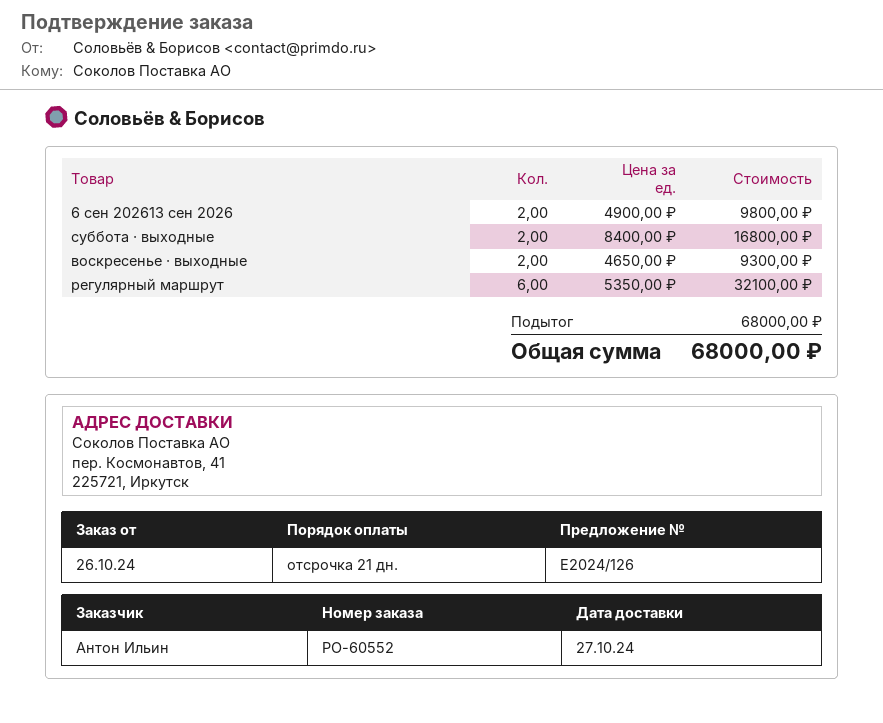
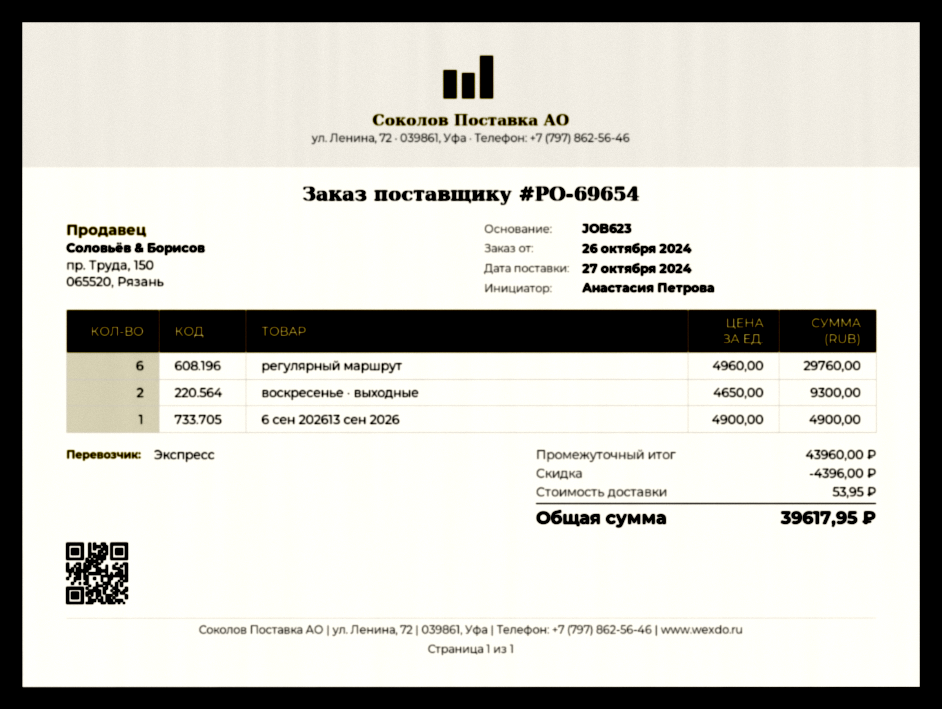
order number: PO-60552 -> PO-69654
ordered by: Антон Ильин -> Анастасия Петрова
6 сен 202613 сен 2026: 2 x 4900.00 = 9800.00 -> 1 x 4900.00 = 4900.00
суббота · выходные: 2 x 8400.00 = 16800.00 -> none
регулярный маршрут: 6 x 5350.00 = 32100.00 -> 6 x 4960.00 = 29760.00
subtotal: 68000.00 -> 43960.00
discount: none -> 4396.00
shipping: none -> 53.95
total: 68000.00 -> 39617.95

